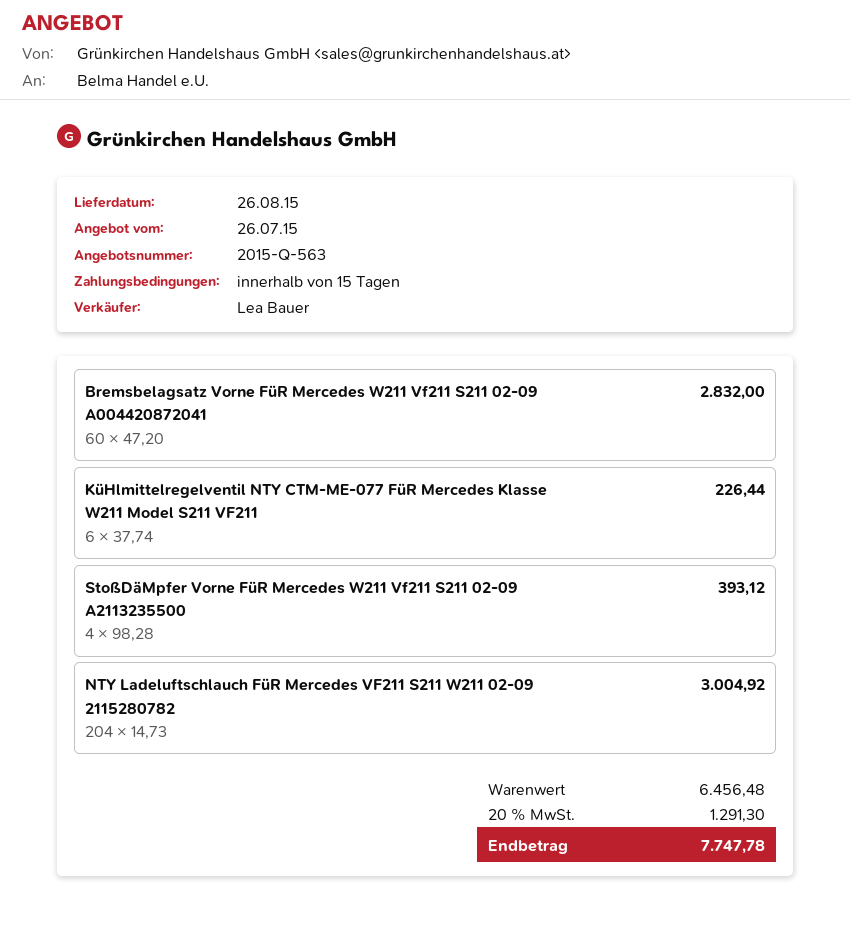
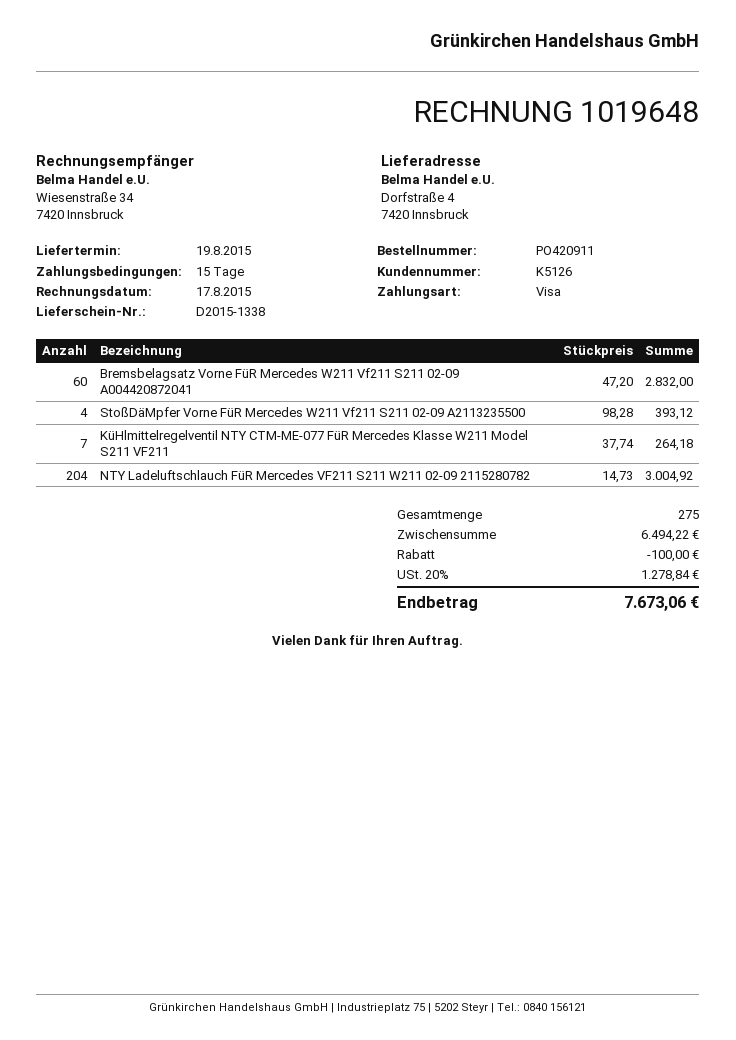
delivery date: 2015-08-26 -> 2015-08-19
KüHlmittelregelventil NTY CTM-ME-077 FüR Mercedes Klasse W211 Model S211 VF211: 6 x 37.74 = 226.44 -> 7 x 37.74 = 264.18
subtotal: 6456.48 -> 6494.22
discount: none -> 100.00
tax: 20% = 1291.30 -> 20% = 1278.84
total: 7747.78 -> 7673.06

